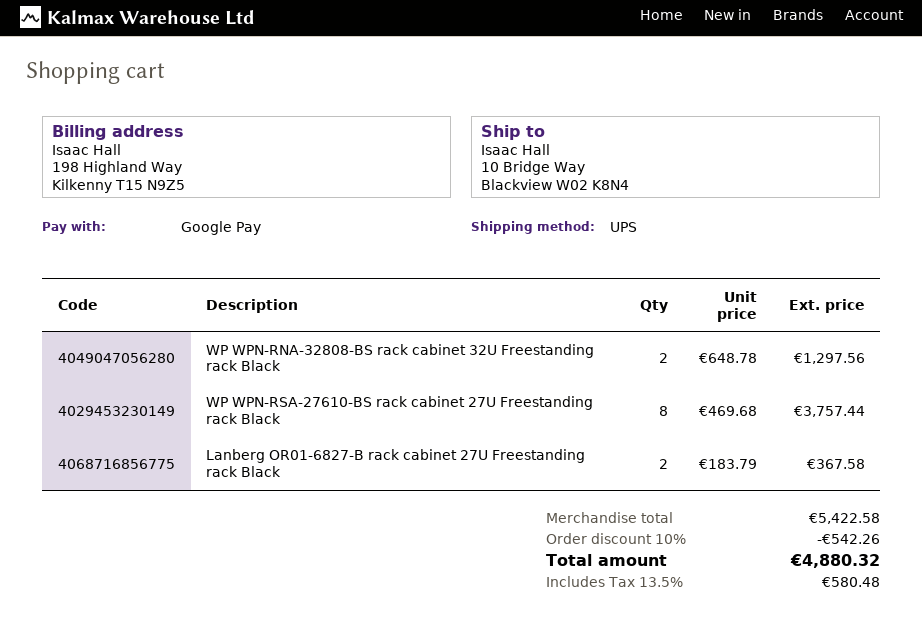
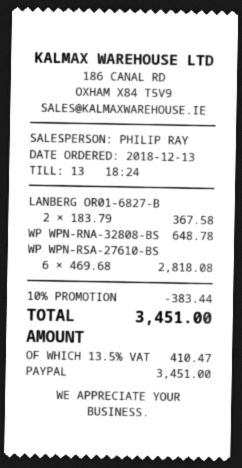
payment method: Google Pay -> PayPal
WP WPN-RNA-32808-BS rack cabinet 32U Freestanding rack Black: 2 x 648.78 = 1297.56 -> 1 x 648.78 = 648.78
WP WPN-RSA-27610-BS rack cabinet 27U Freestanding rack Black: 8 x 469.68 = 3757.44 -> 6 x 469.68 = 2818.08
discount: 10% = 542.26 -> 10% = 383.44
tax: 13.5% = 580.48 -> 13.5% = 410.47
total: 4880.32 -> 3451.00

